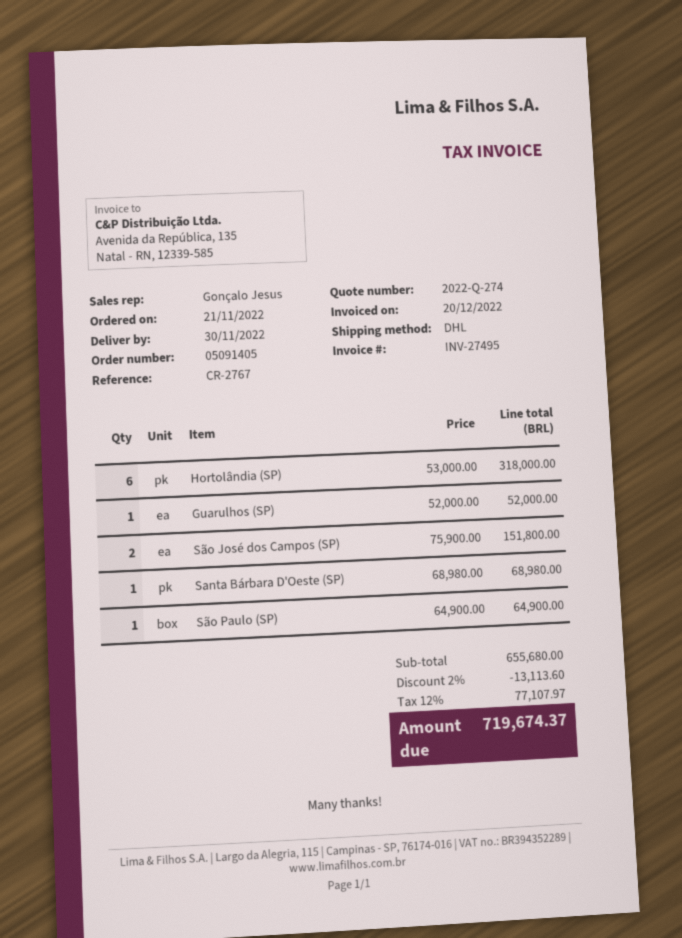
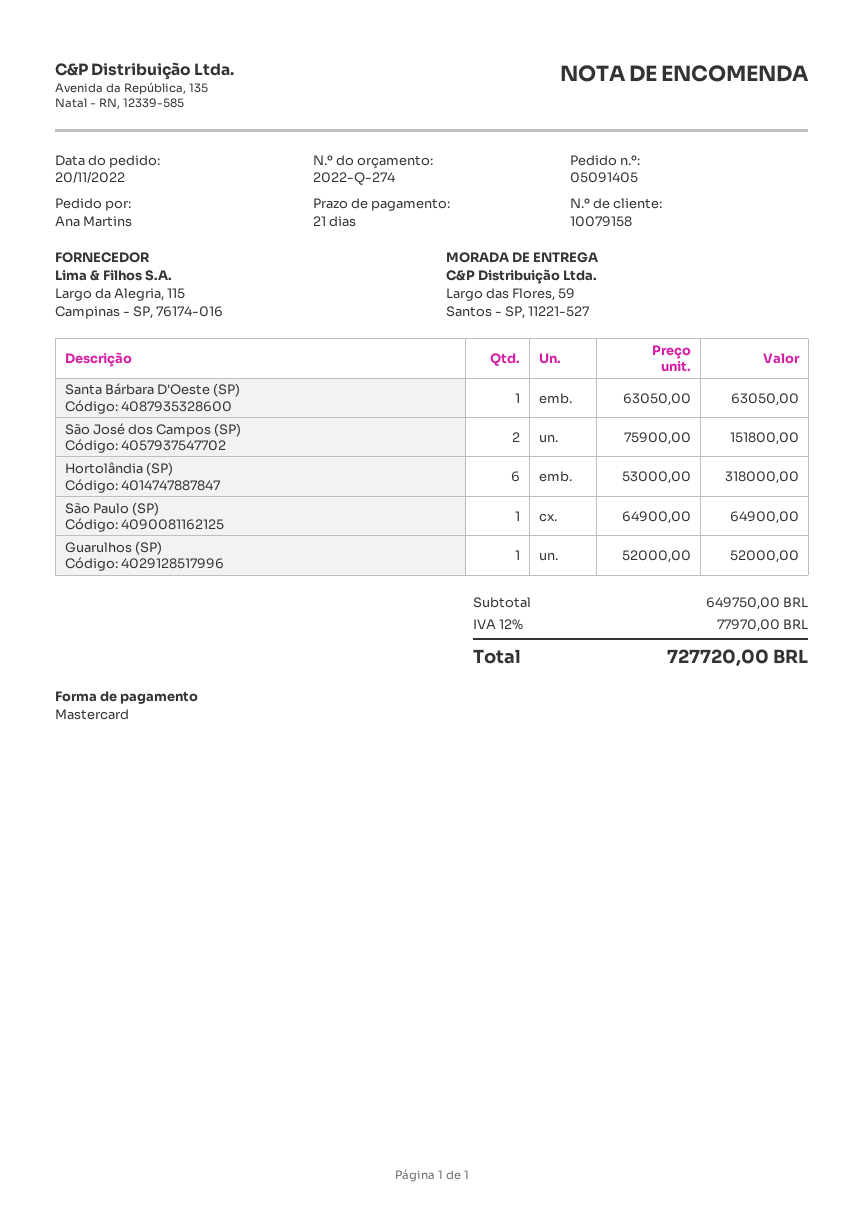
order date: 2022-11-21 -> 2022-11-20
Santa Bárbara D'Oeste (SP): 1 x 68980.00 = 68980.00 -> 1 x 63050.00 = 63050.00
subtotal: 655680.00 -> 649750.00
discount: 2% = 13113.60 -> none
tax: 12% = 77107.97 -> 12% = 77970.00
total: 719674.37 -> 727720.00

